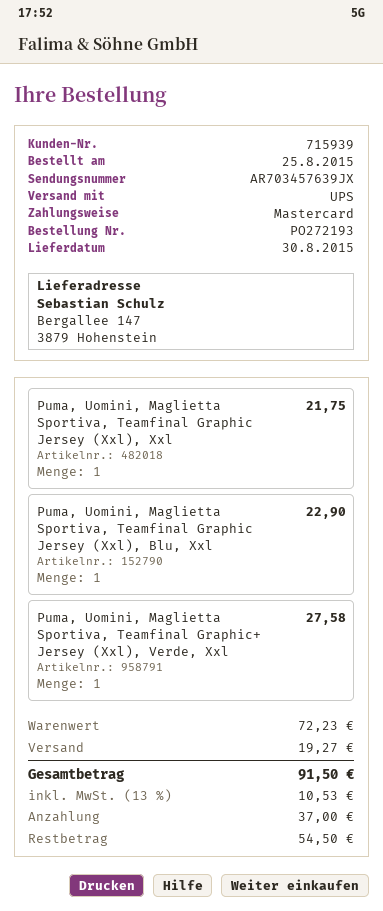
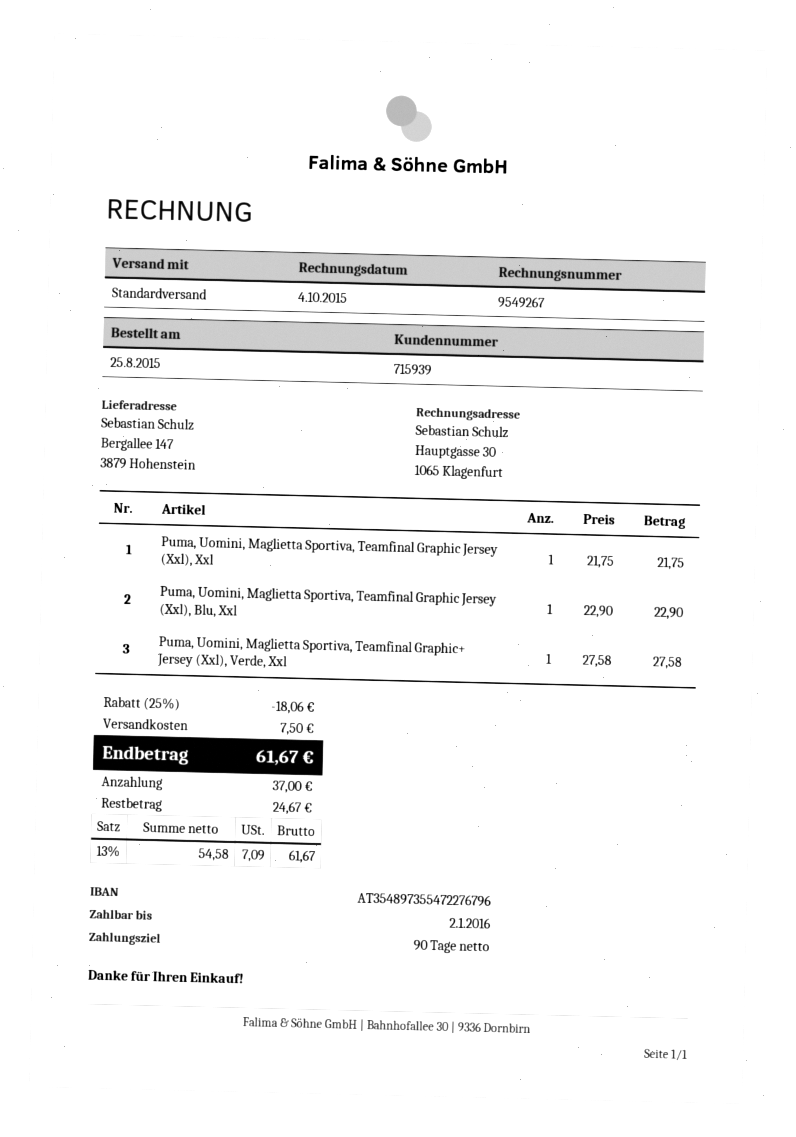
shipping method: UPS -> standard
discount: none -> 25% = 18.06
shipping: 19.27 -> 7.50
tax: 13% = 10.53 -> 13% = 7.09
total: 91.50 -> 61.67
balance: 54.50 -> 24.67

